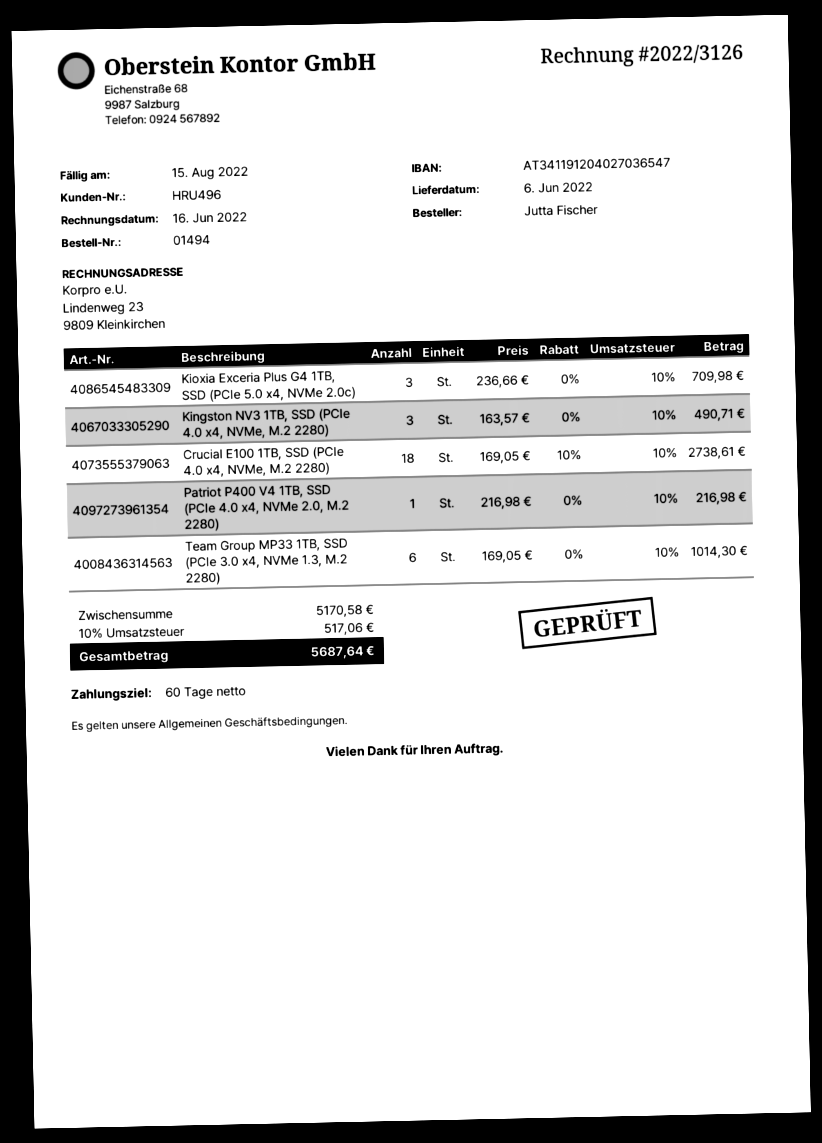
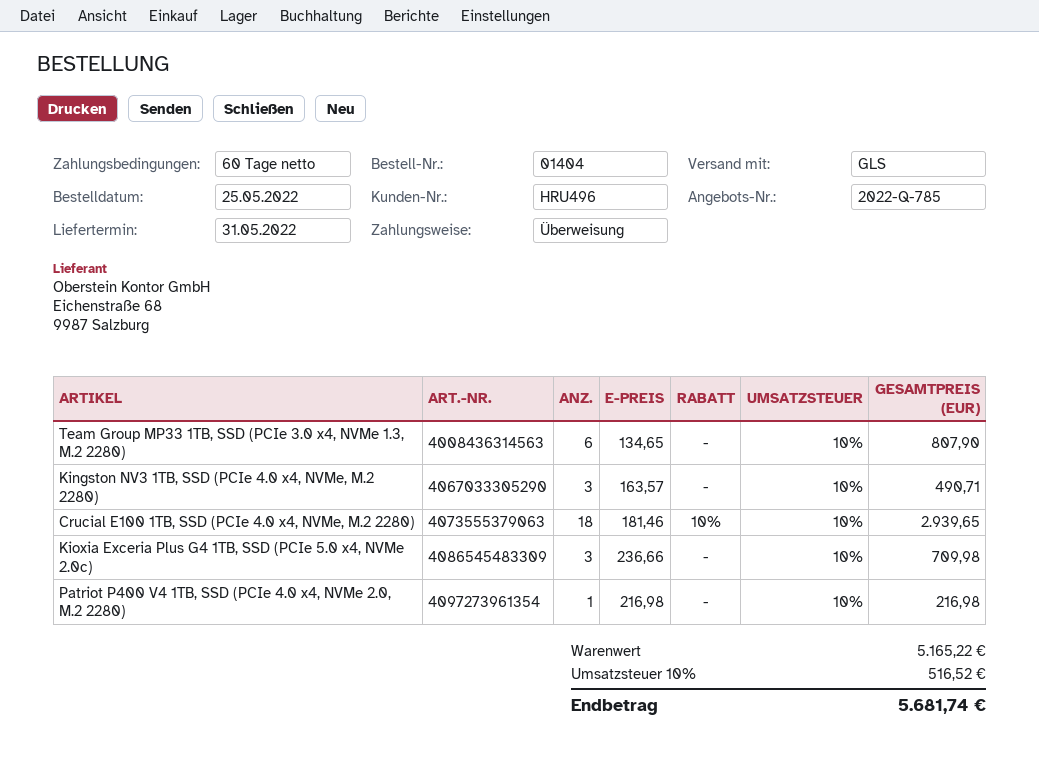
order number: 01494 -> 01404
delivery date: 2022-06-06 -> 2022-05-31
Crucial E100 1TB, SSD (PCIe 4.0 x4, NVMe, M.2 2280): 18 x 169.05 - 10% = 2738.61 -> 18 x 181.46 - 10% = 2939.65
Team Group MP33 1TB, SSD (PCIe 3.0 x4, NVMe 1.3, M.2 2280): 6 x 169.05 = 1014.30 -> 6 x 134.65 = 807.90
subtotal: 5170.58 -> 5165.22
tax: 10% = 517.06 -> 10% = 516.52
total: 5687.64 -> 5681.74

